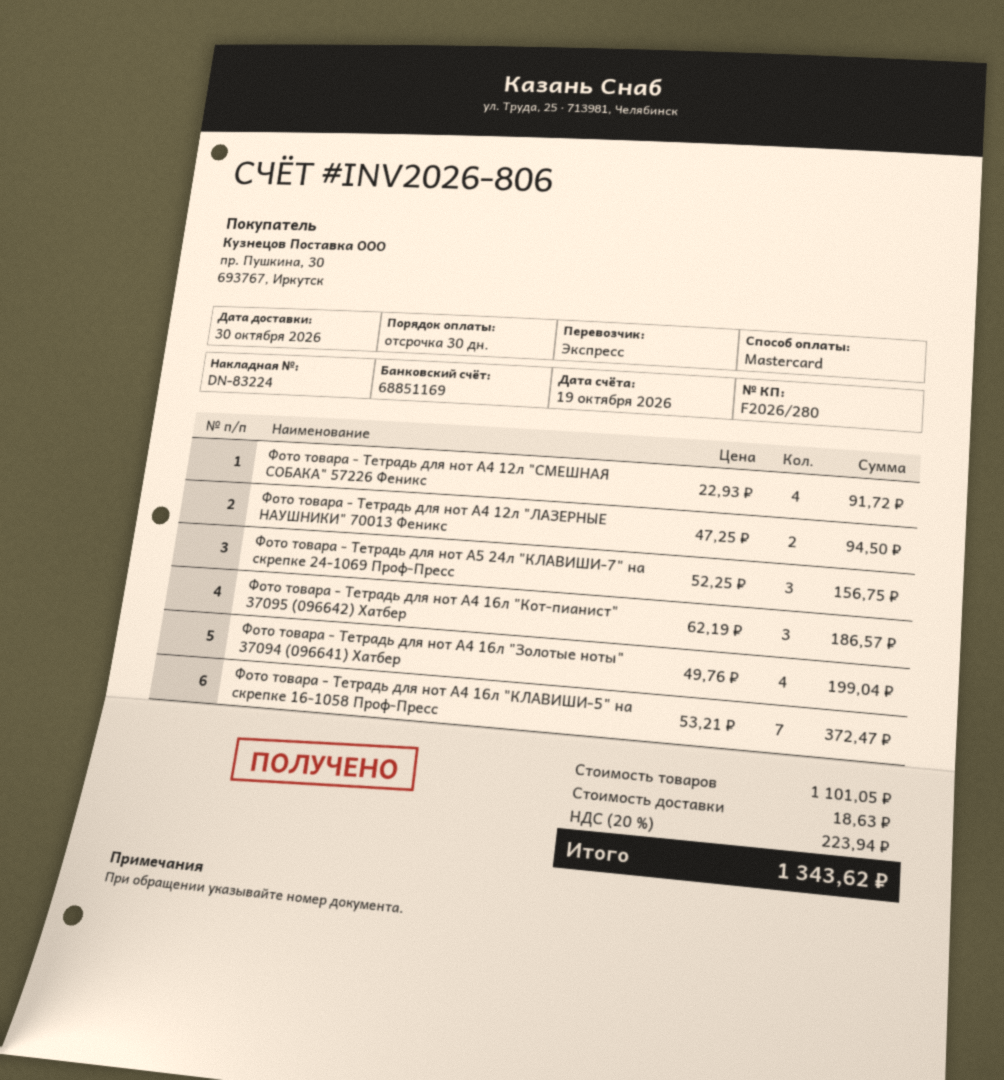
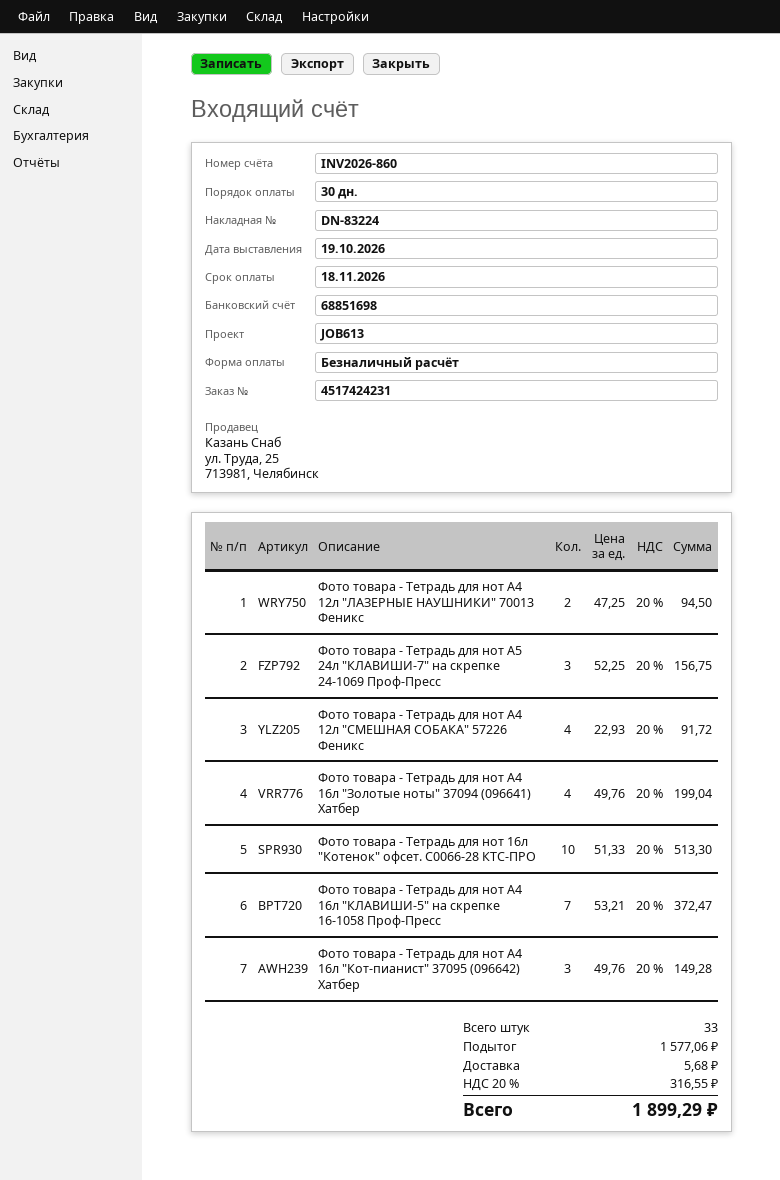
invoice number: INV2026-806 -> INV2026-860
payment method: Mastercard -> bank transfer
bank account: 68851169 -> 68851698
Фото товара - Тетрадь для нот А4 16л "Кот-пианист" 37095 (096642) Хатбер: 3 x 62.19 = 186.57 -> 3 x 49.76 = 149.28
Фото товара - Тетрадь для нот 16л "Котенок" офсет. С0066-28 КТС-ПРО: none -> 10 x 51.33 = 513.30
subtotal: 1101.05 -> 1577.06
shipping: 18.63 -> 5.68
tax: 20% = 223.94 -> 20% = 316.55
total: 1343.62 -> 1899.29

